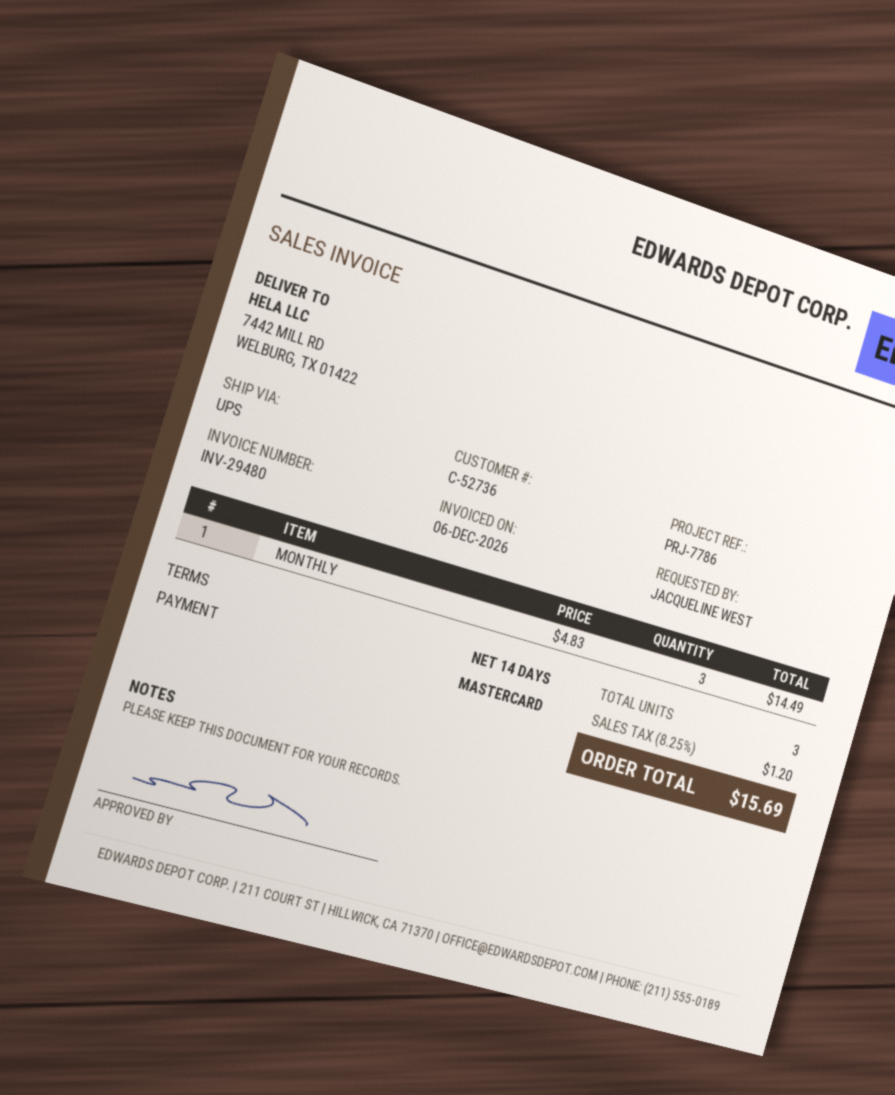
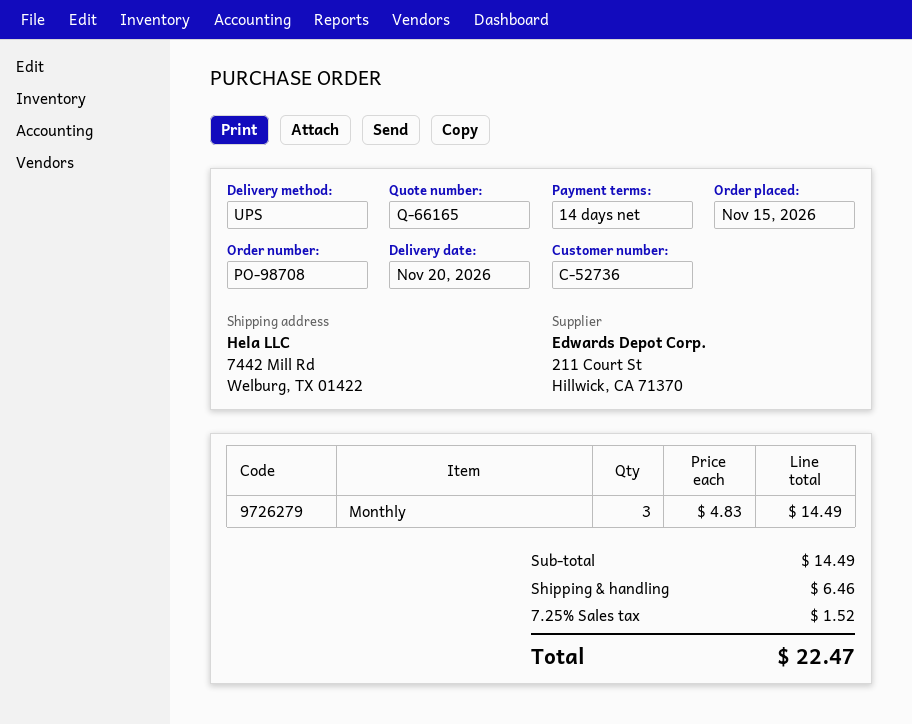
shipping: none -> 6.46
tax: 8.25% = 1.20 -> 7.25% = 1.52
total: 15.69 -> 22.47

